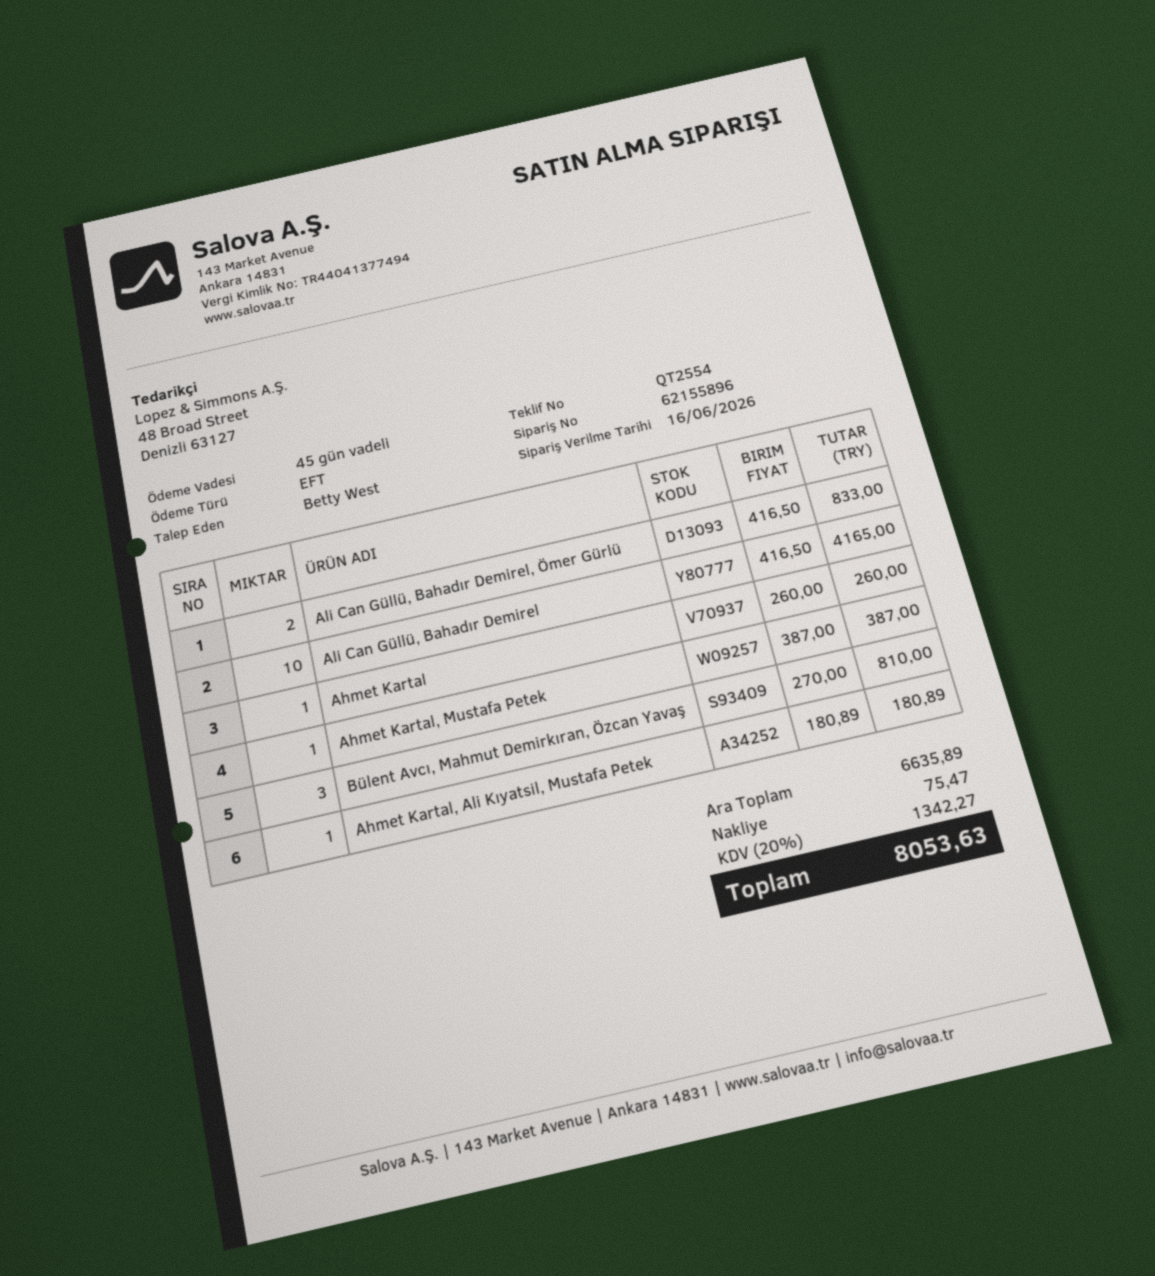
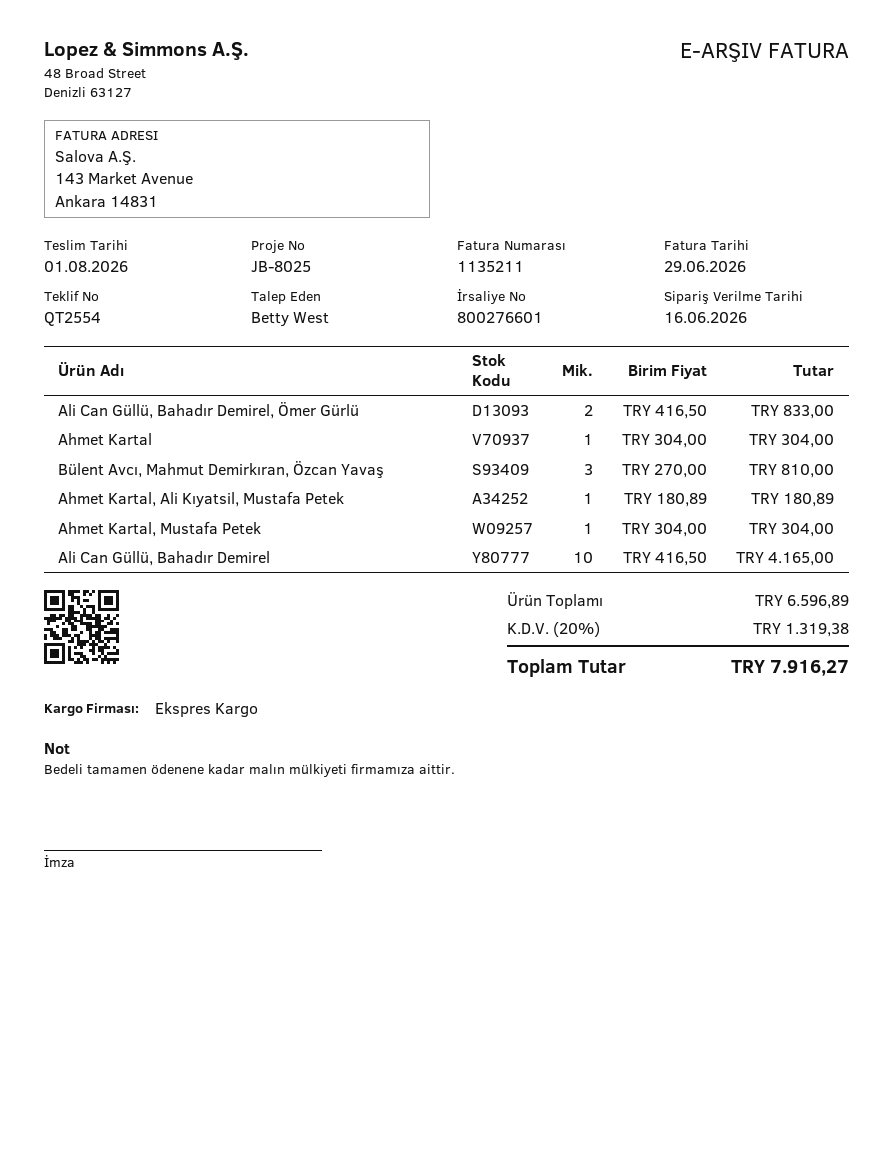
Ahmet Kartal: 1 x 260.00 = 260.00 -> 1 x 304.00 = 304.00
Ahmet Kartal, Mustafa Petek: 1 x 387.00 = 387.00 -> 1 x 304.00 = 304.00
subtotal: 6635.89 -> 6596.89
shipping: 75.47 -> none
tax: 20% = 1342.27 -> 20% = 1319.38
total: 8053.63 -> 7916.27

